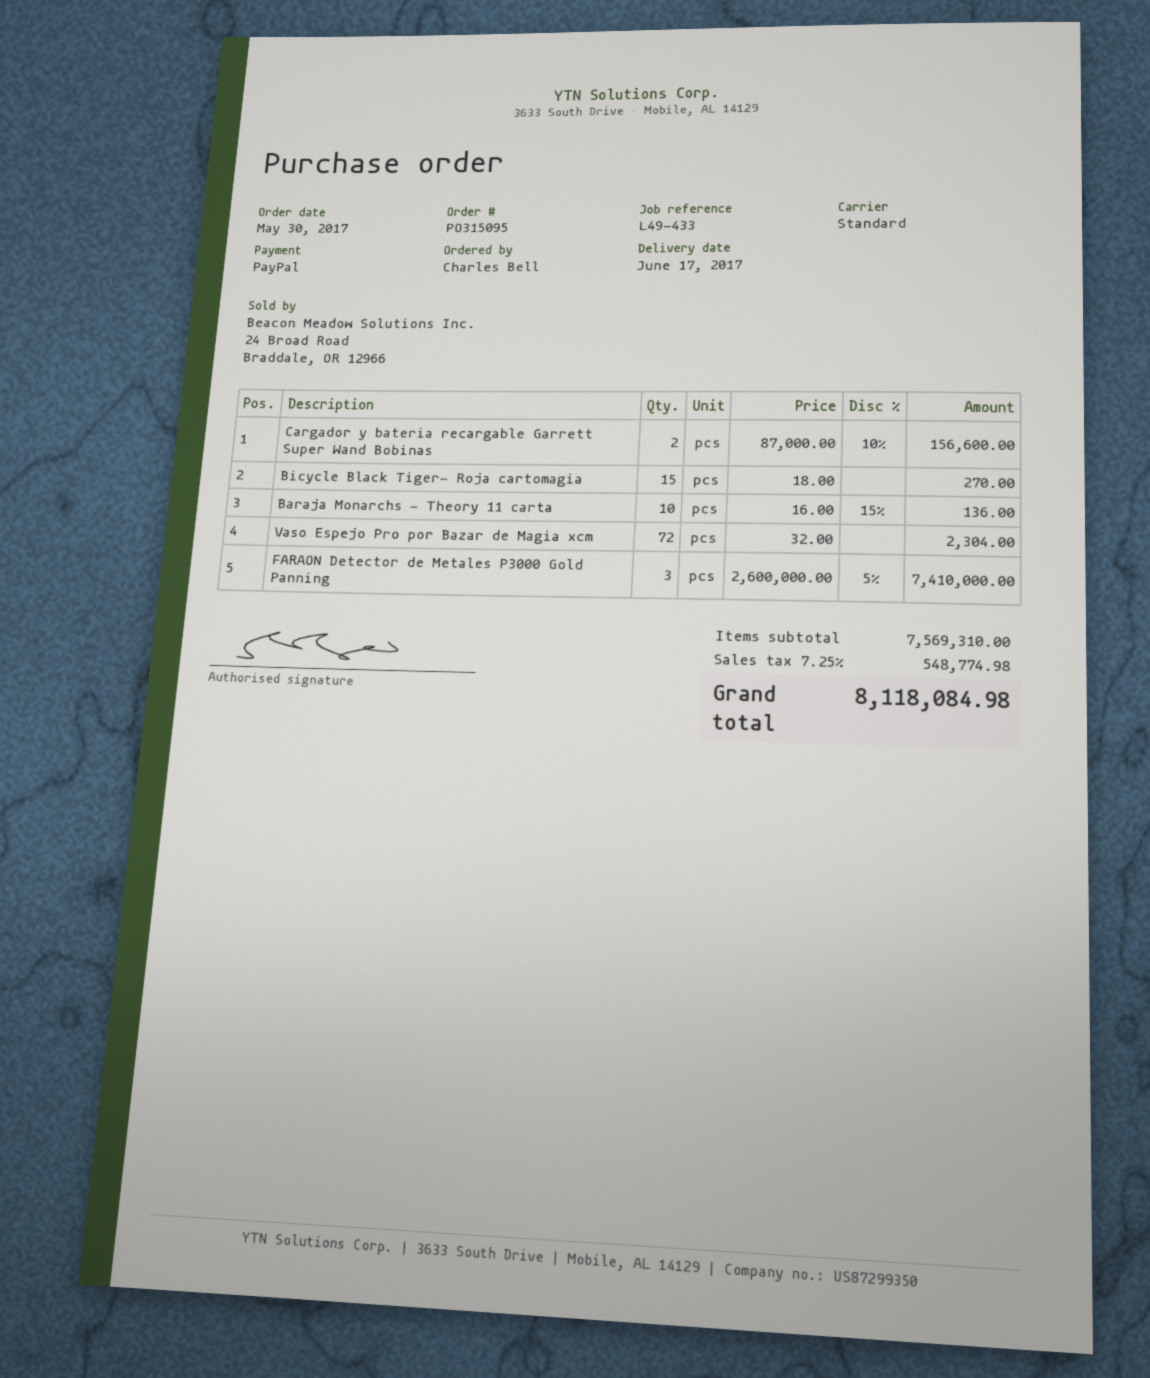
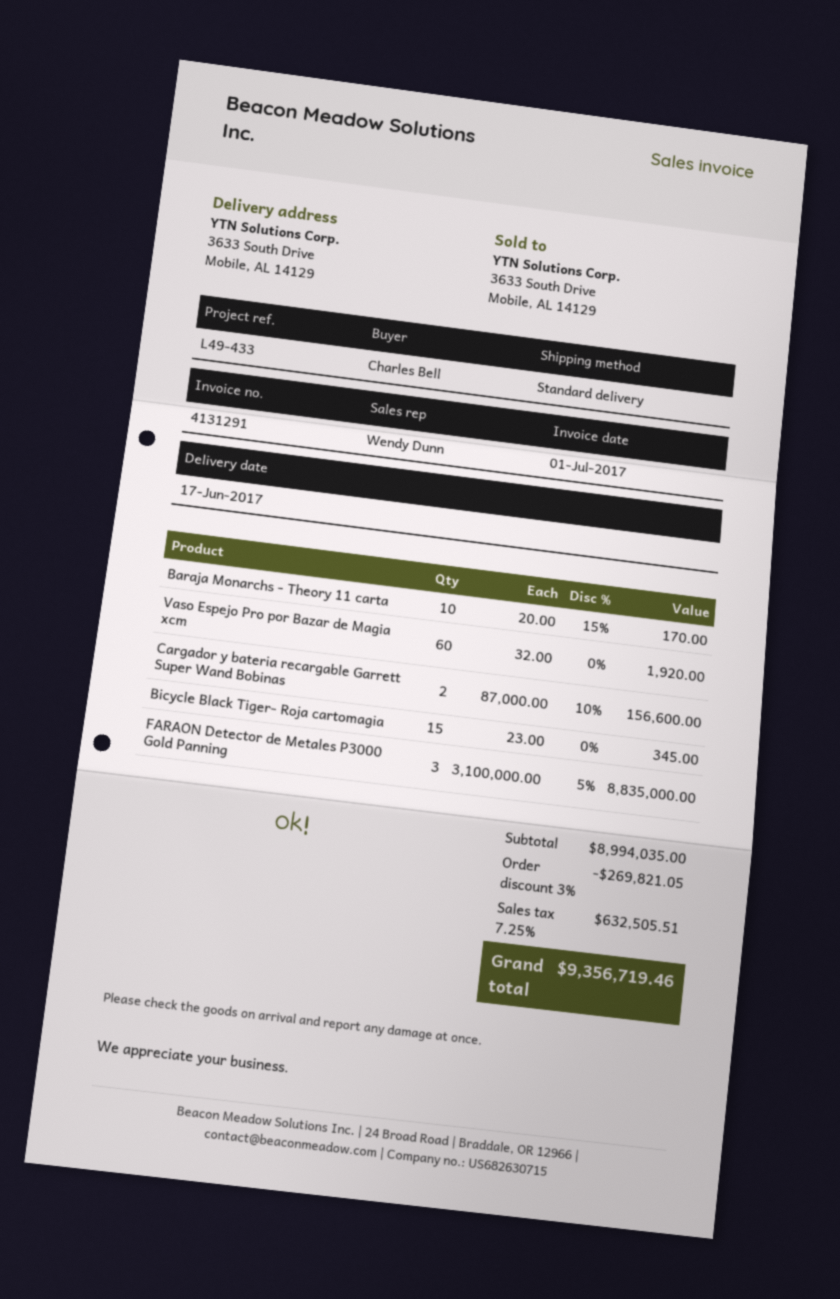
Bicycle Black Tiger- Roja cartomagia: 15 x 18.00 = 270.00 -> 15 x 23.00 = 345.00
Baraja Monarchs - Theory 11 carta: 10 x 16.00 - 15% = 136.00 -> 10 x 20.00 - 15% = 170.00
Vaso Espejo Pro por Bazar de Magia xcm: 72 x 32.00 = 2304.00 -> 60 x 32.00 = 1920.00
FARAON Detector de Metales P3000 Gold Panning: 3 x 2600000.00 - 5% = 7410000.00 -> 3 x 3100000.00 - 5% = 8835000.00
subtotal: 7569310.00 -> 8994035.00
discount: none -> 3% = 269821.05
tax: 7.25% = 548774.98 -> 7.25% = 632505.51
total: 8118084.98 -> 9356719.46

